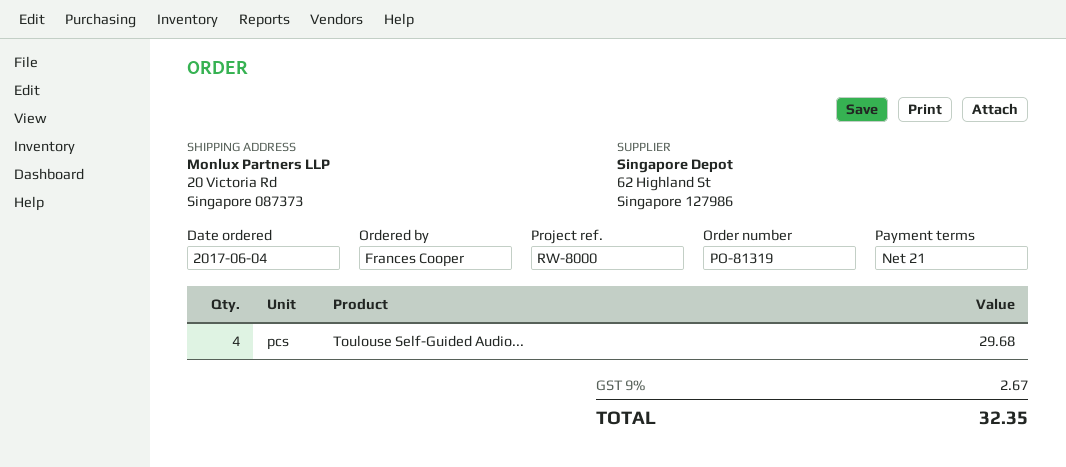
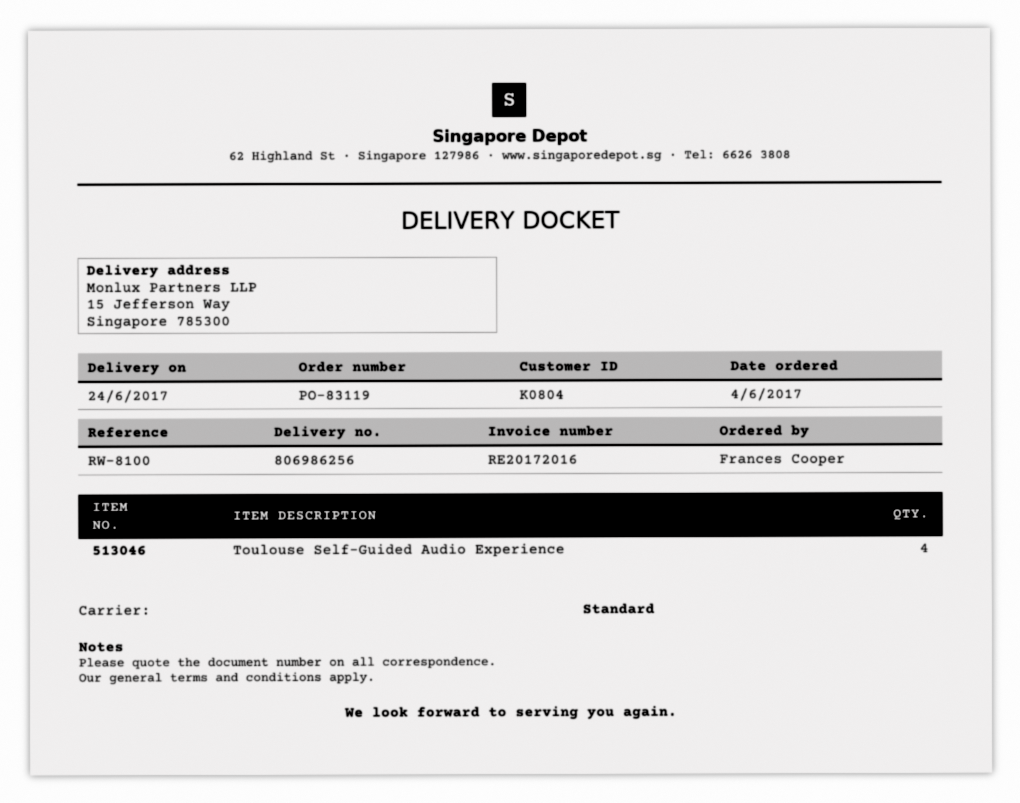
order number: PO-81319 -> PO-83119
reference: RW-8000 -> RW-8100
ship to: 20 Victoria Rd, Singapore 087373 -> 15 Jefferson Way, Singapore 785300

